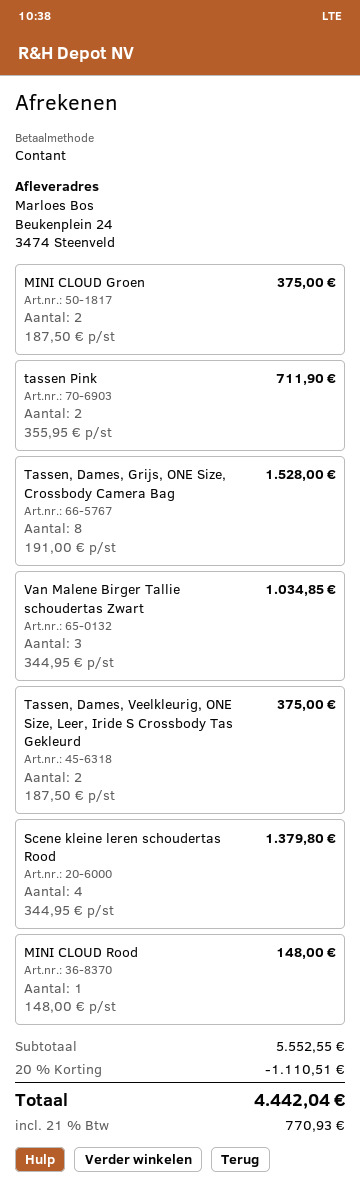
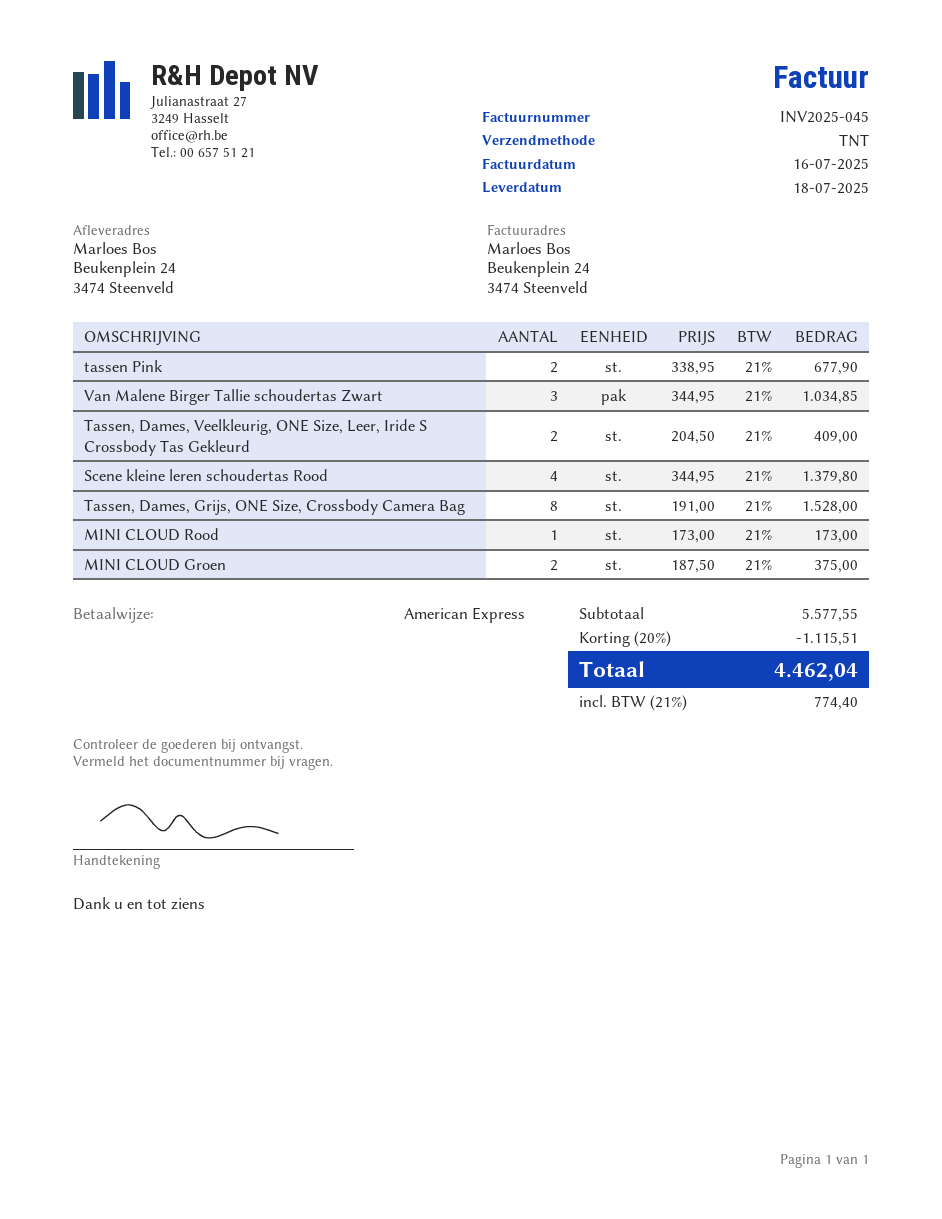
payment method: cash -> American Express
tassen Pink: 2 x 355.95 = 711.90 -> 2 x 338.95 = 677.90
Tassen, Dames, Veelkleurig, ONE Size, Leer, Iride S Crossbody Tas Gekleurd: 2 x 187.50 = 375.00 -> 2 x 204.50 = 409.00
MINI CLOUD Rood: 1 x 148.00 = 148.00 -> 1 x 173.00 = 173.00
subtotal: 5552.55 -> 5577.55
discount: 20% = 1110.51 -> 20% = 1115.51
tax: 21% = 770.93 -> 21% = 774.40
total: 4442.04 -> 4462.04

